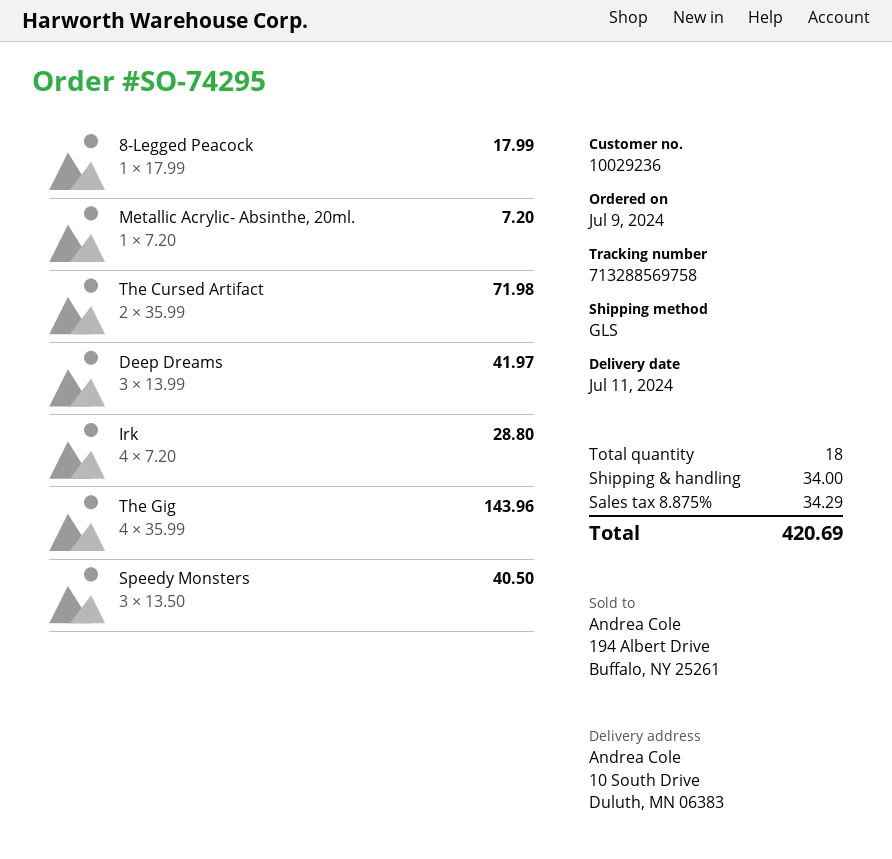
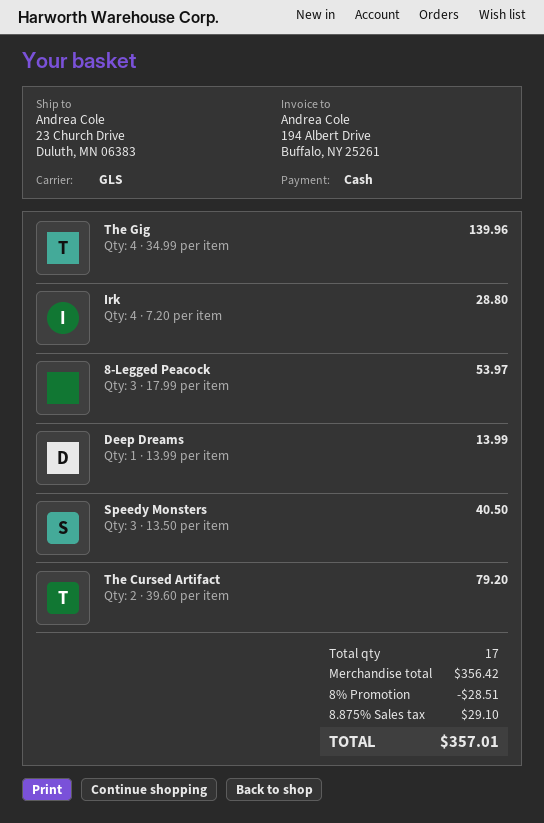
ship to: 10 South Drive, Duluth, MN 06383 -> 23 Church Drive, Duluth, MN 06383
8-Legged Peacock: 1 x 17.99 = 17.99 -> 3 x 17.99 = 53.97
Metallic Acrylic- Absinthe, 20ml.: 1 x 7.20 = 7.20 -> none
The Cursed Artifact: 2 x 35.99 = 71.98 -> 2 x 39.60 = 79.20
Deep Dreams: 3 x 13.99 = 41.97 -> 1 x 13.99 = 13.99
The Gig: 4 x 35.99 = 143.96 -> 4 x 34.99 = 139.96
total quantity: 18 -> 17
discount: none -> 8% = 28.51
shipping: 34.00 -> none
tax: 8.875% = 34.29 -> 8.875% = 29.10
total: 420.69 -> 357.01

